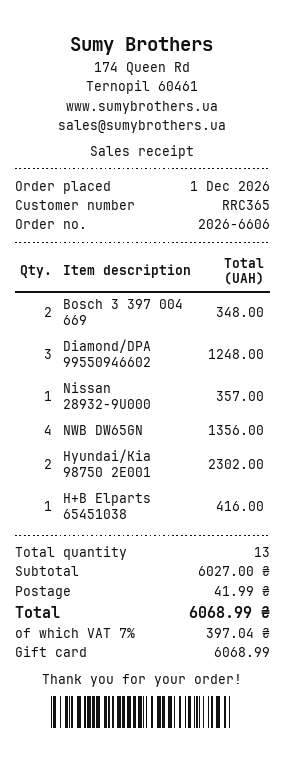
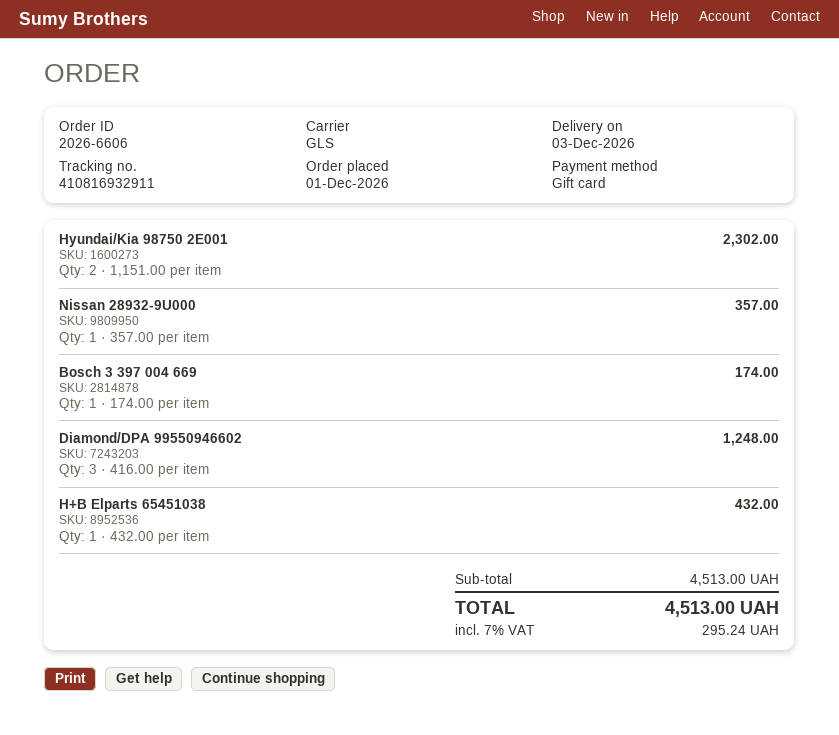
Bosch 3 397 004 669: 2 for 348.00 -> 1 for 174.00
NWB DW65GN: 4 for 1356.00 -> none
H+B Elparts 65451038: 1 for 416.00 -> 1 for 432.00
subtotal: 6027.00 -> 4513.00
shipping: 41.99 -> none
tax: 7% = 397.04 -> 7% = 295.24
total: 6068.99 -> 4513.00

